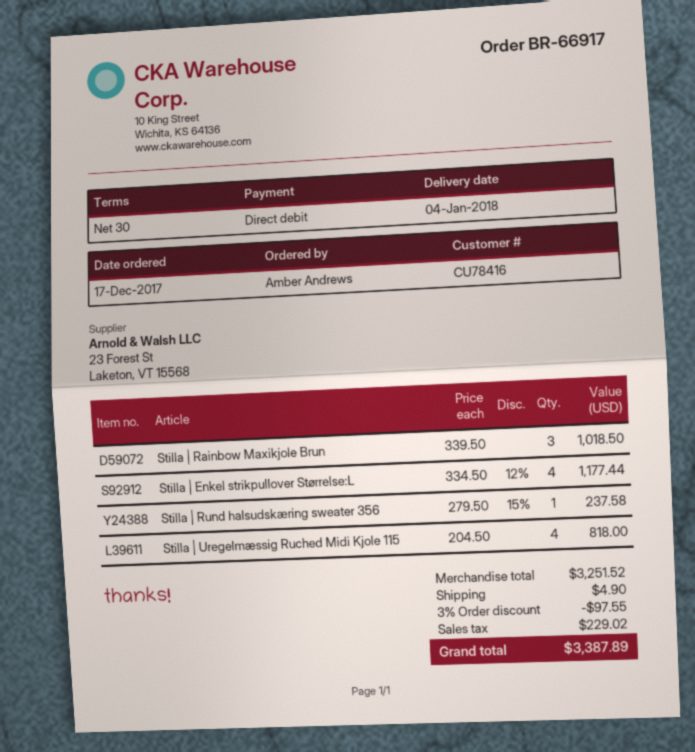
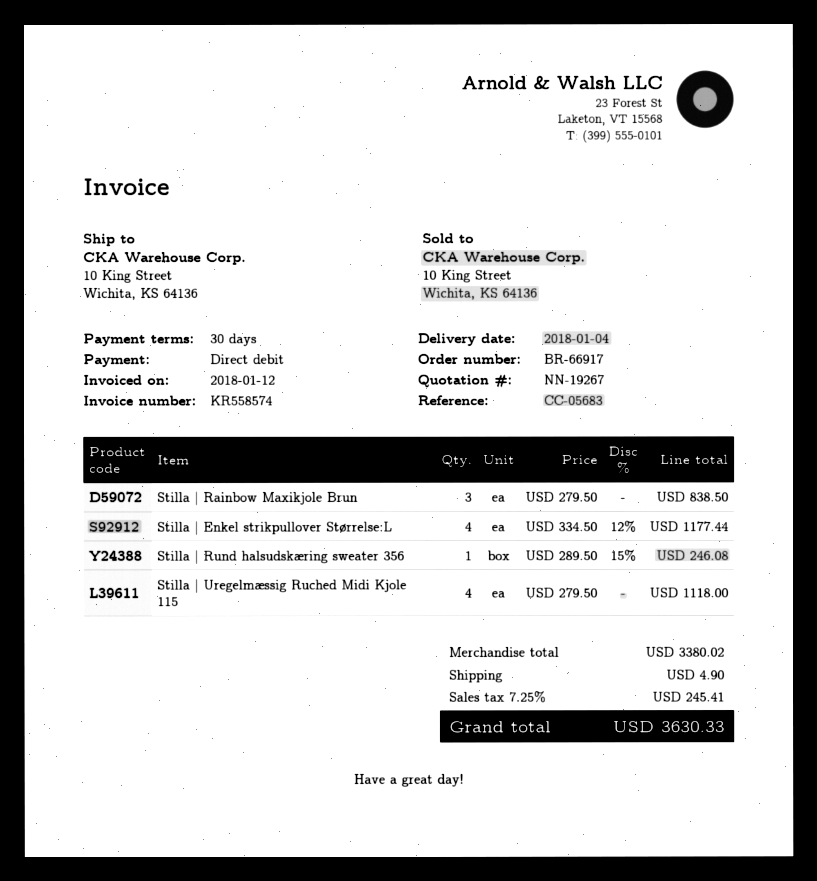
Stilla | Rainbow Maxikjole Brun: 3 x 339.50 = 1018.50 -> 3 x 279.50 = 838.50
Stilla | Rund halsudskæring sweater 356: 1 x 279.50 - 15% = 237.58 -> 1 x 289.50 - 15% = 246.08
Stilla | Uregelmæssig Ruched Midi Kjole 115: 4 x 204.50 = 818.00 -> 4 x 279.50 = 1118.00
subtotal: 3251.52 -> 3380.02
discount: 3% = 97.55 -> none
tax: 229.02 -> 245.41
total: 3387.89 -> 3630.33

